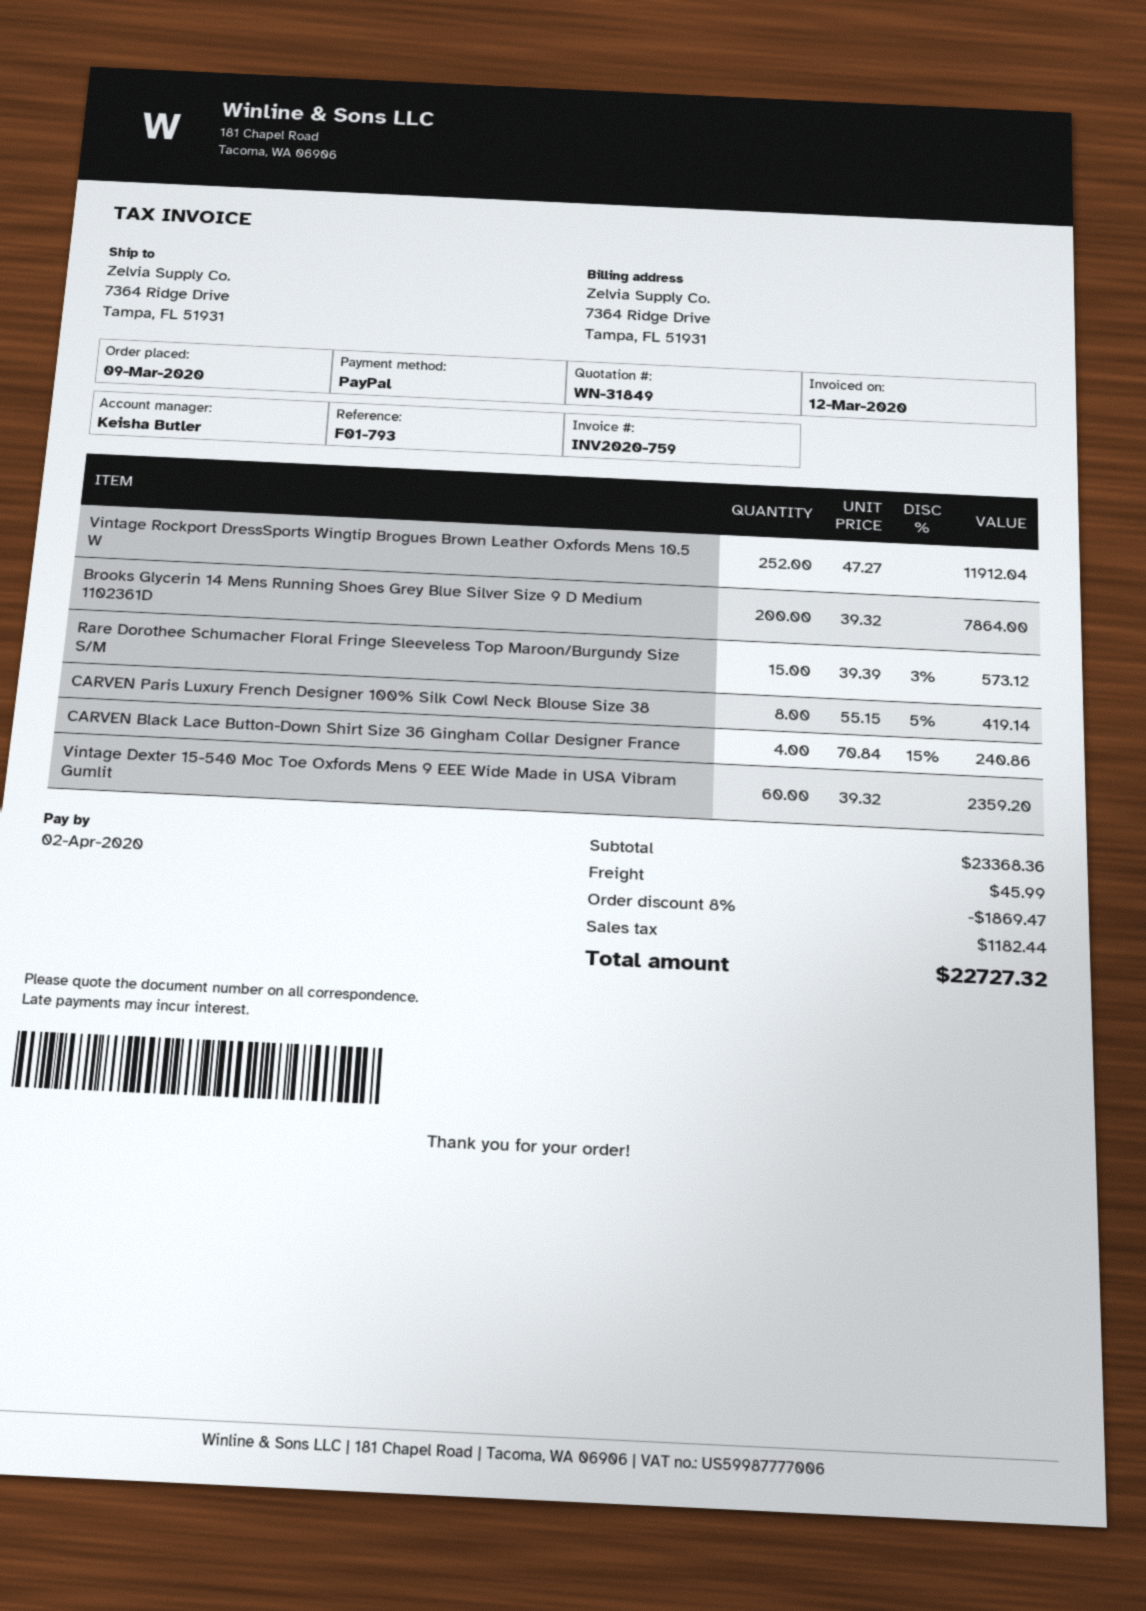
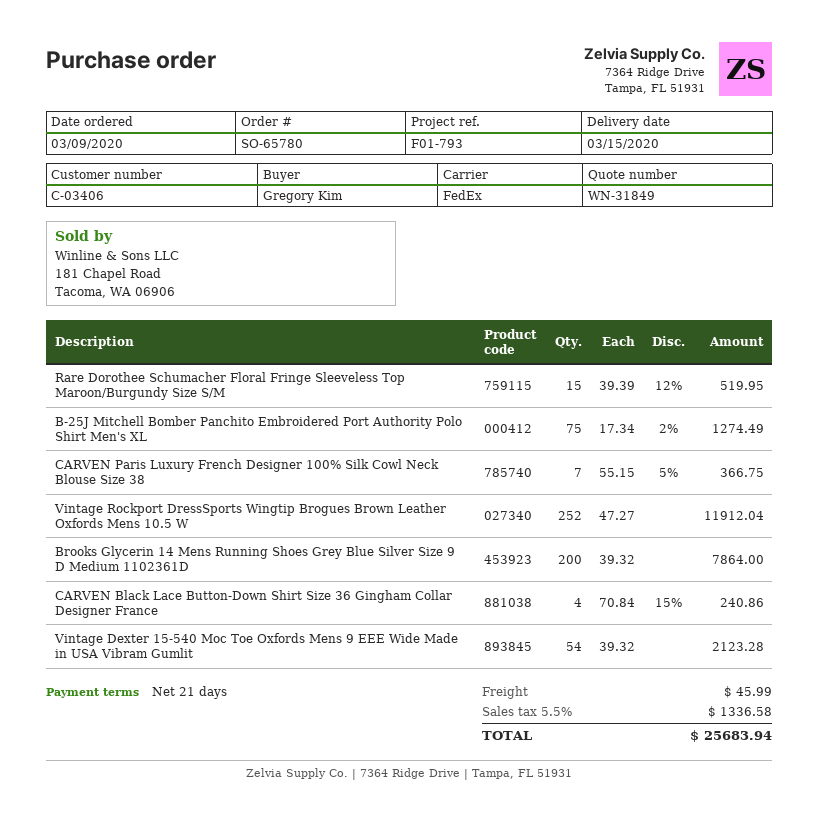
Rare Dorothee Schumacher Floral Fringe Sleeveless Top Maroon/Burgundy Size S/M: 15 x 39.39 - 3% = 573.12 -> 15 x 39.39 - 12% = 519.95
CARVEN Paris Luxury French Designer 100% Silk Cowl Neck Blouse Size 38: 8 x 55.15 - 5% = 419.14 -> 7 x 55.15 - 5% = 366.75
Vintage Dexter 15-540 Moc Toe Oxfords Mens 9 EEE Wide Made in USA Vibram Gumlit: 60 x 39.32 = 2359.20 -> 54 x 39.32 = 2123.28
B-25J Mitchell Bomber Panchito Embroidered Port Authority Polo Shirt Men's XL: none -> 75 x 17.34 - 2% = 1274.49
discount: 8% = 1869.47 -> none
tax: 1182.44 -> 1336.58
total: 22727.32 -> 25683.94

